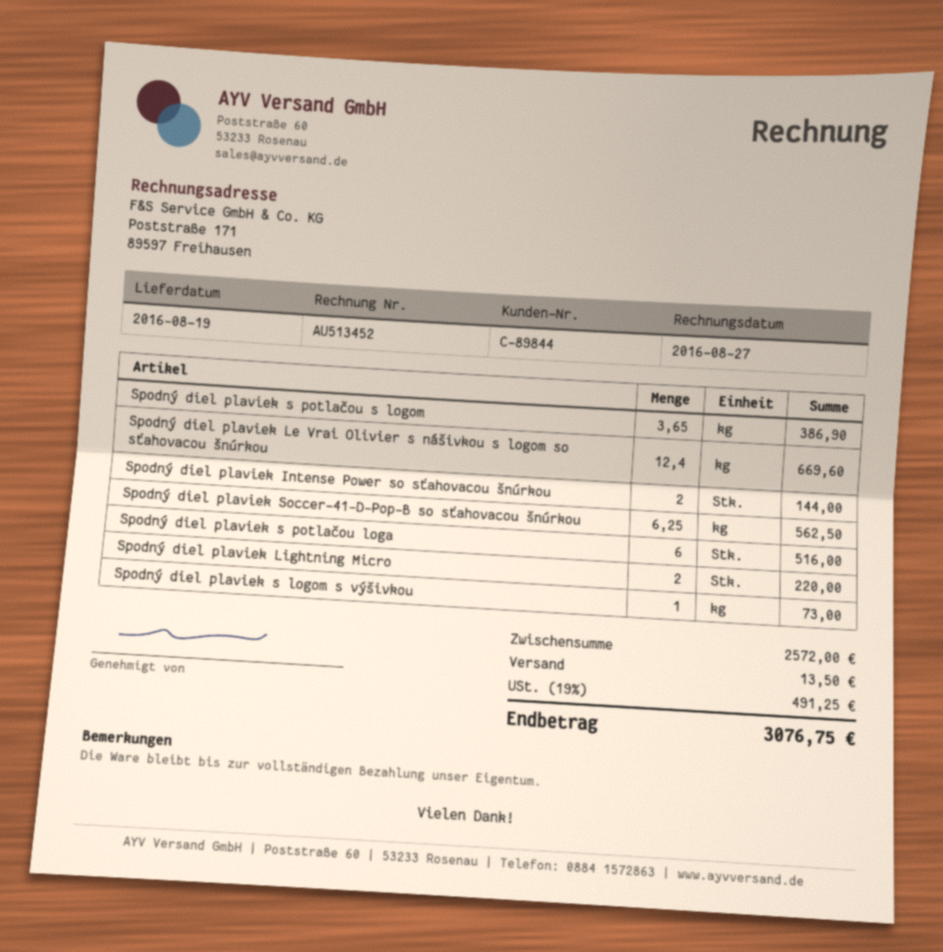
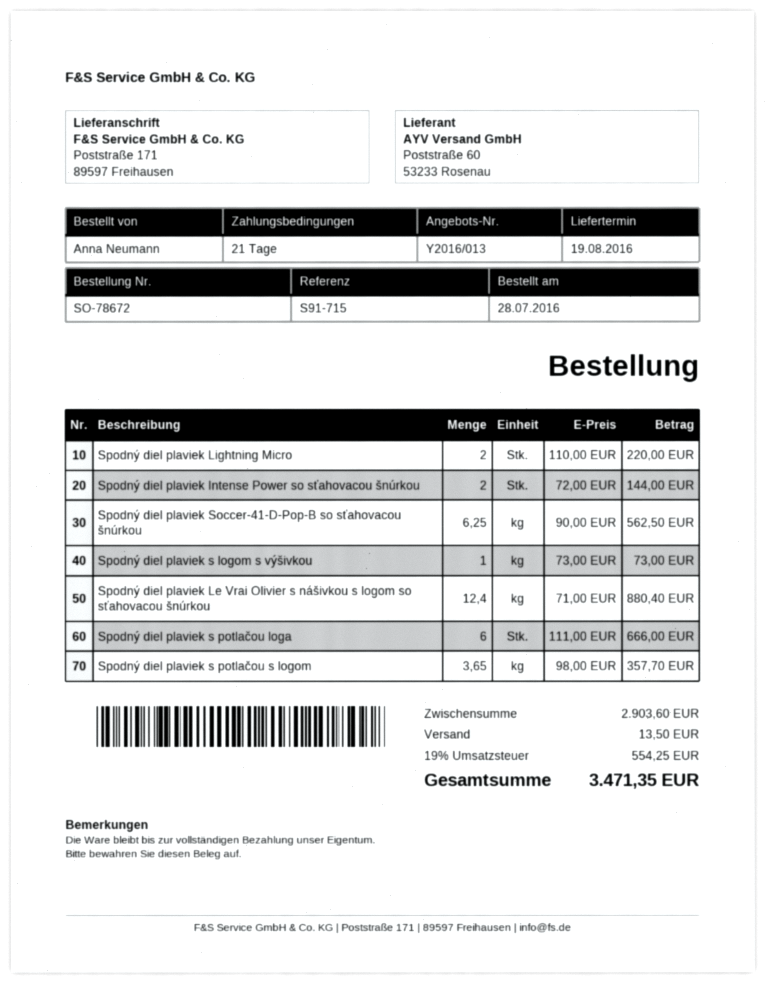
Spodný diel plaviek s potlačou s logom: 3.65 for 386.90 -> 3.65 for 357.70
Spodný diel plaviek Le Vrai Olivier s nášivkou s logom so sťahovacou šnúrkou: 12.4 for 669.60 -> 12.4 for 880.40
Spodný diel plaviek s potlačou loga: 6 for 516.00 -> 6 for 666.00
subtotal: 2572.00 -> 2903.60
tax: 19% = 491.25 -> 19% = 554.25
total: 3076.75 -> 3471.35

